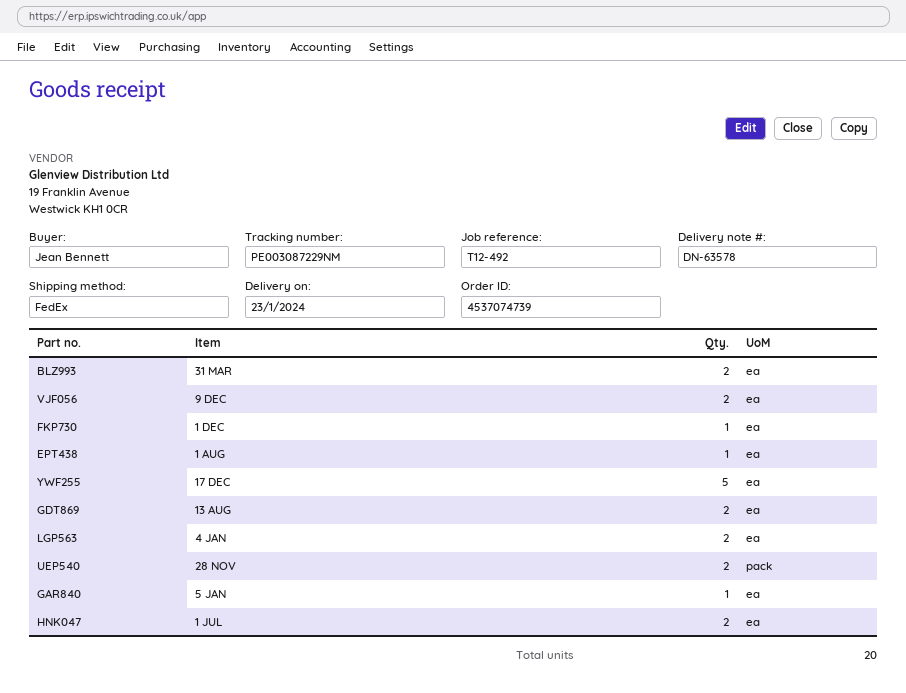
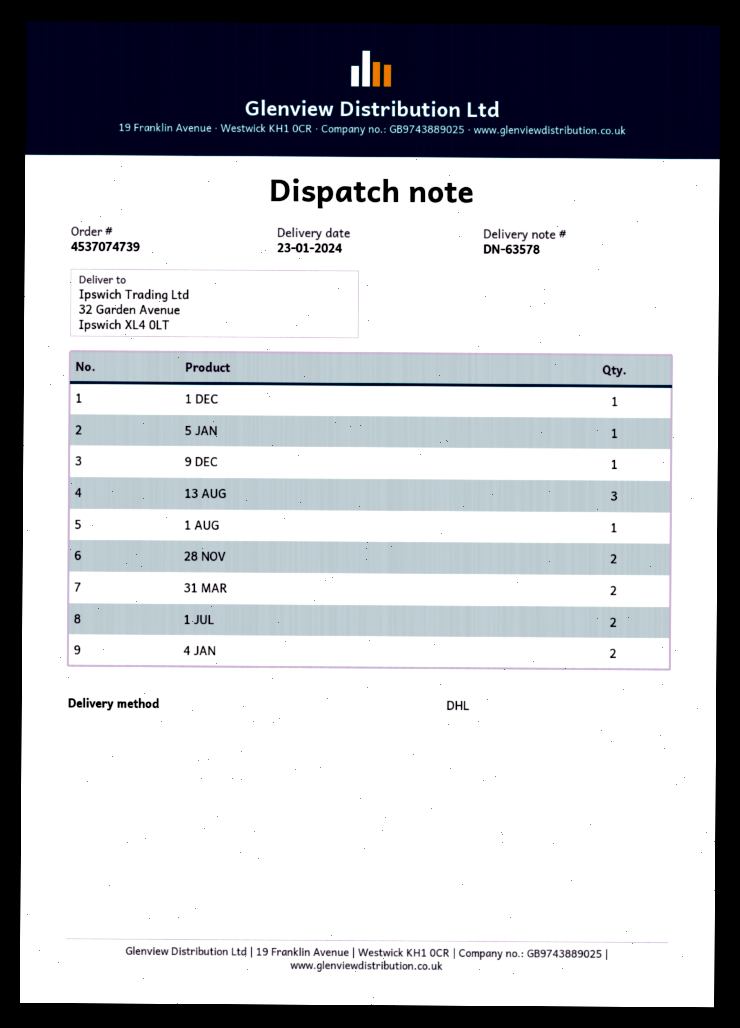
shipping method: FedEx -> DHL
9 DEC: 2 -> 1
17 DEC: 5 -> none
13 AUG: 2 -> 3

